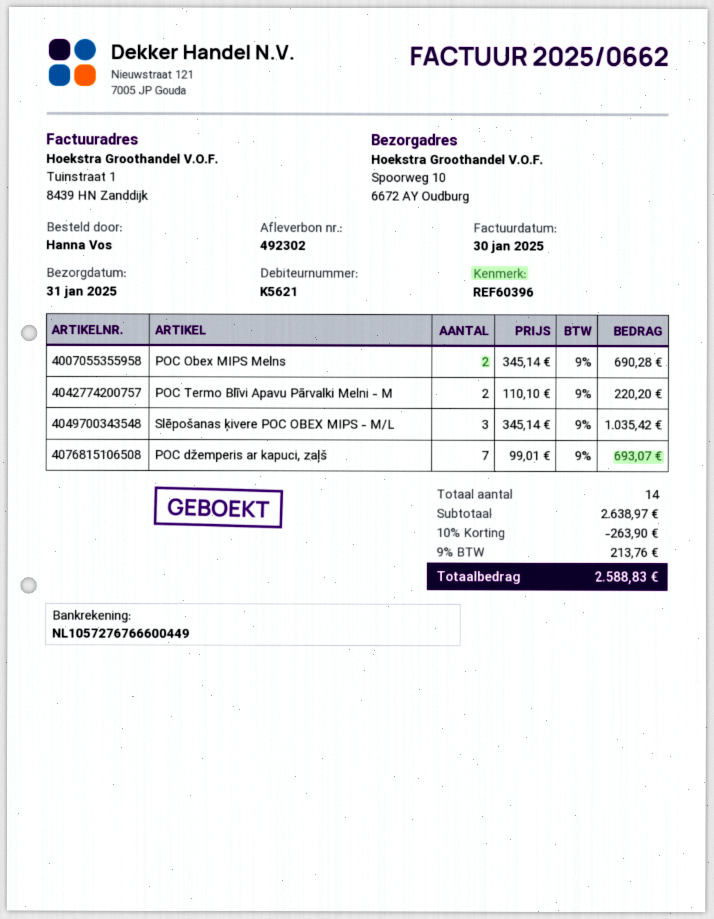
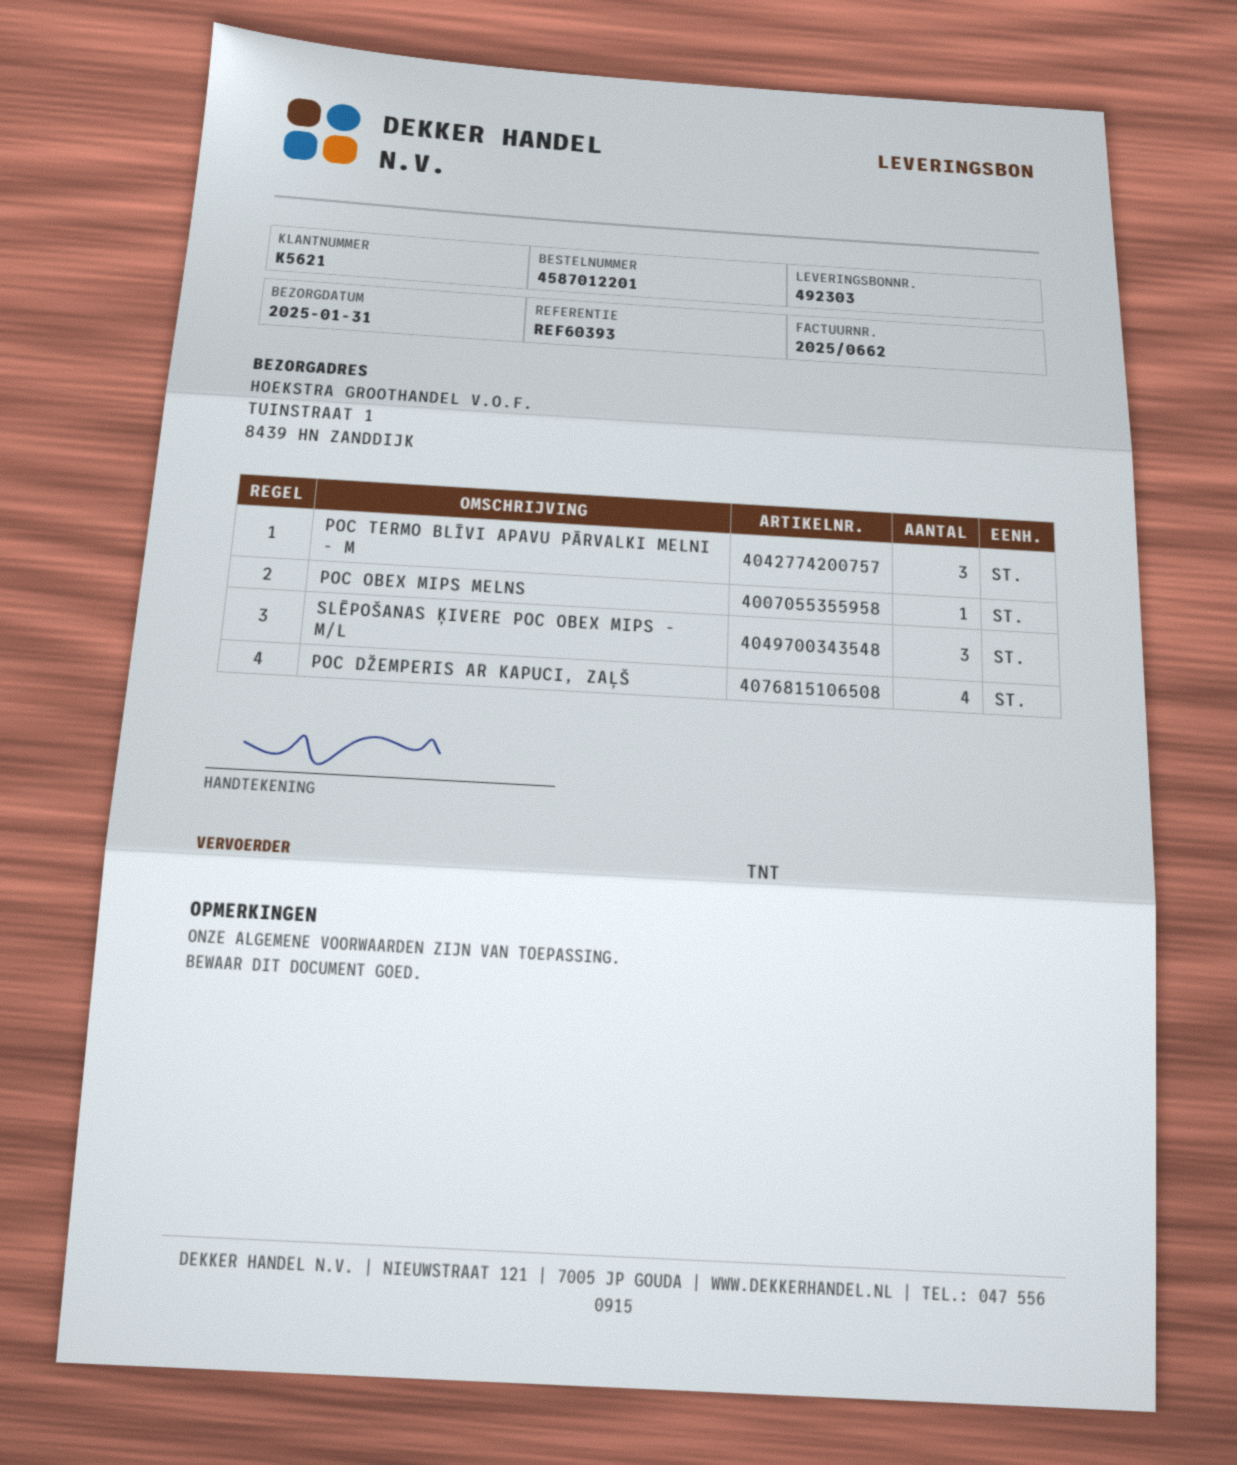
delivery note number: 492302 -> 492303
reference: REF60396 -> REF60393
ship to: Spoorweg 10, 6672 AY Oudburg -> TUINSTRAAT 1, 8439 HN ZANDDIJK
POC Obex MIPS Melns: 2 -> 1
POC Termo Blīvi Apavu Pārvalki Melni - M: 2 -> 3
POC džemperis ar kapuci, zaļš: 7 -> 4

